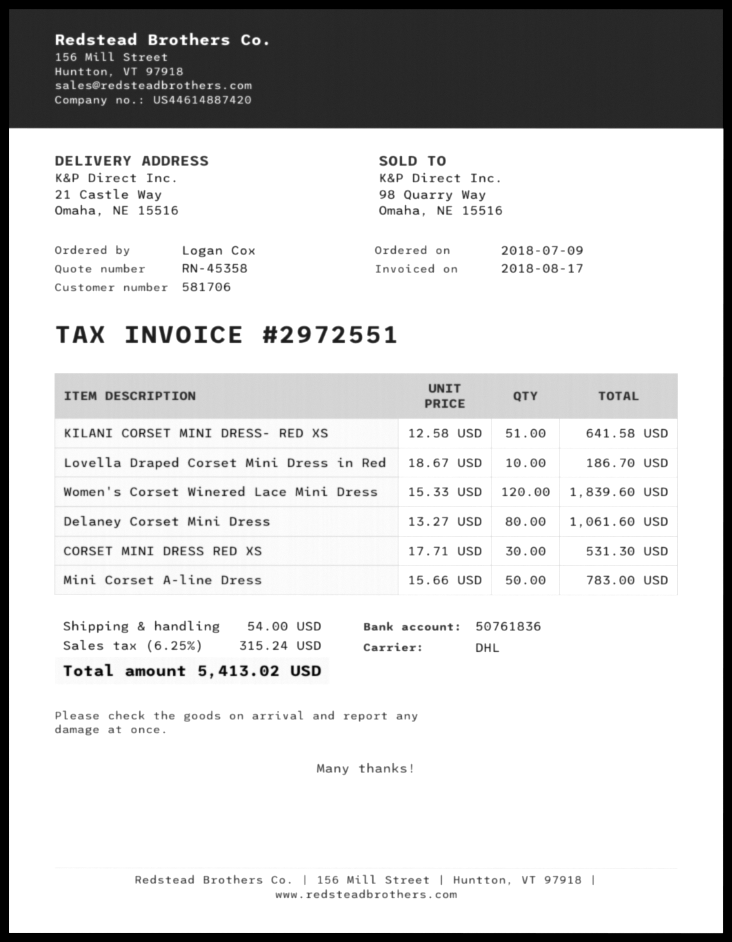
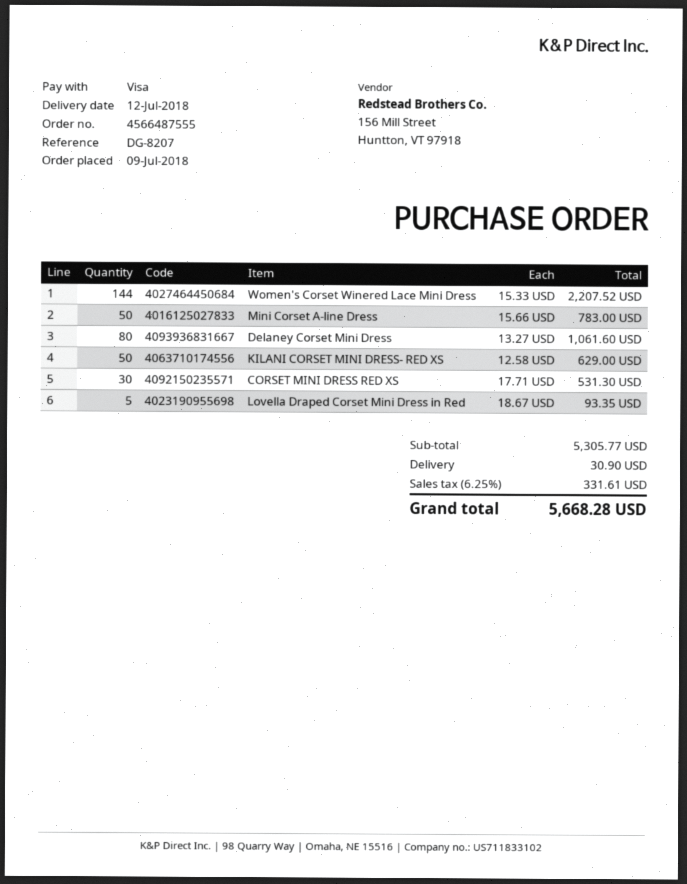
KILANI CORSET MINI DRESS- RED XS: 51 x 12.58 = 641.58 -> 50 x 12.58 = 629.00
Lovella Draped Corset Mini Dress in Red: 10 x 18.67 = 186.70 -> 5 x 18.67 = 93.35
Women's Corset Winered Lace Mini Dress: 120 x 15.33 = 1839.60 -> 144 x 15.33 = 2207.52
shipping: 54.00 -> 30.90
tax: 6.25% = 315.24 -> 6.25% = 331.61
total: 5413.02 -> 5668.28

